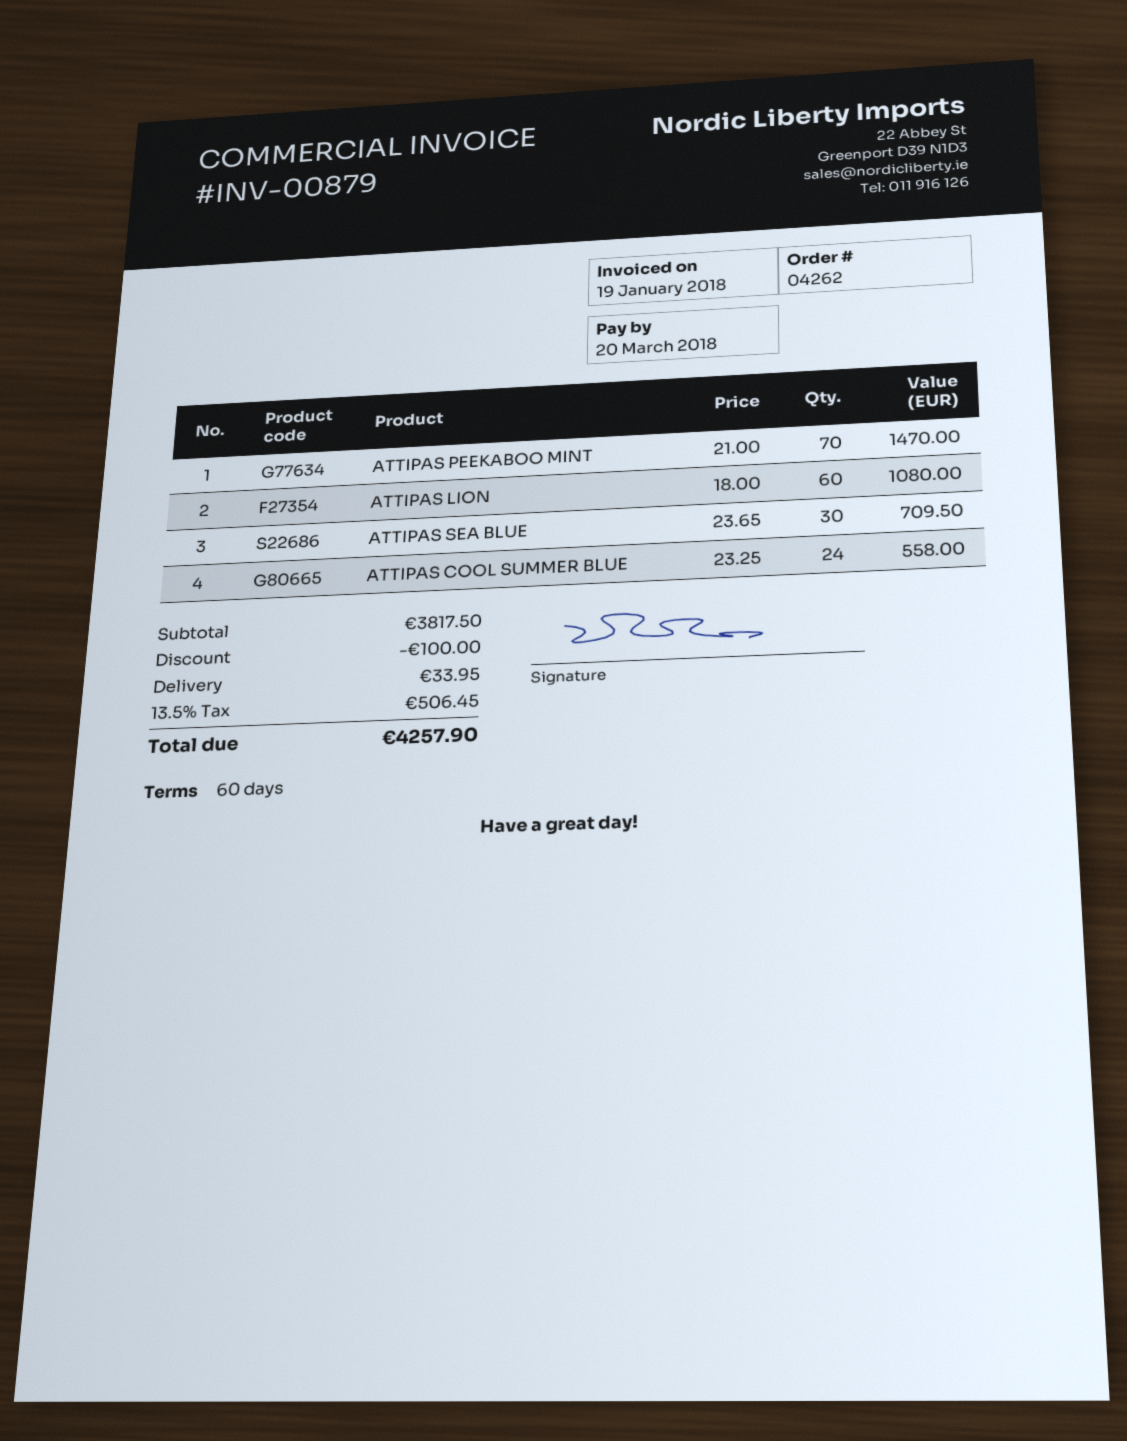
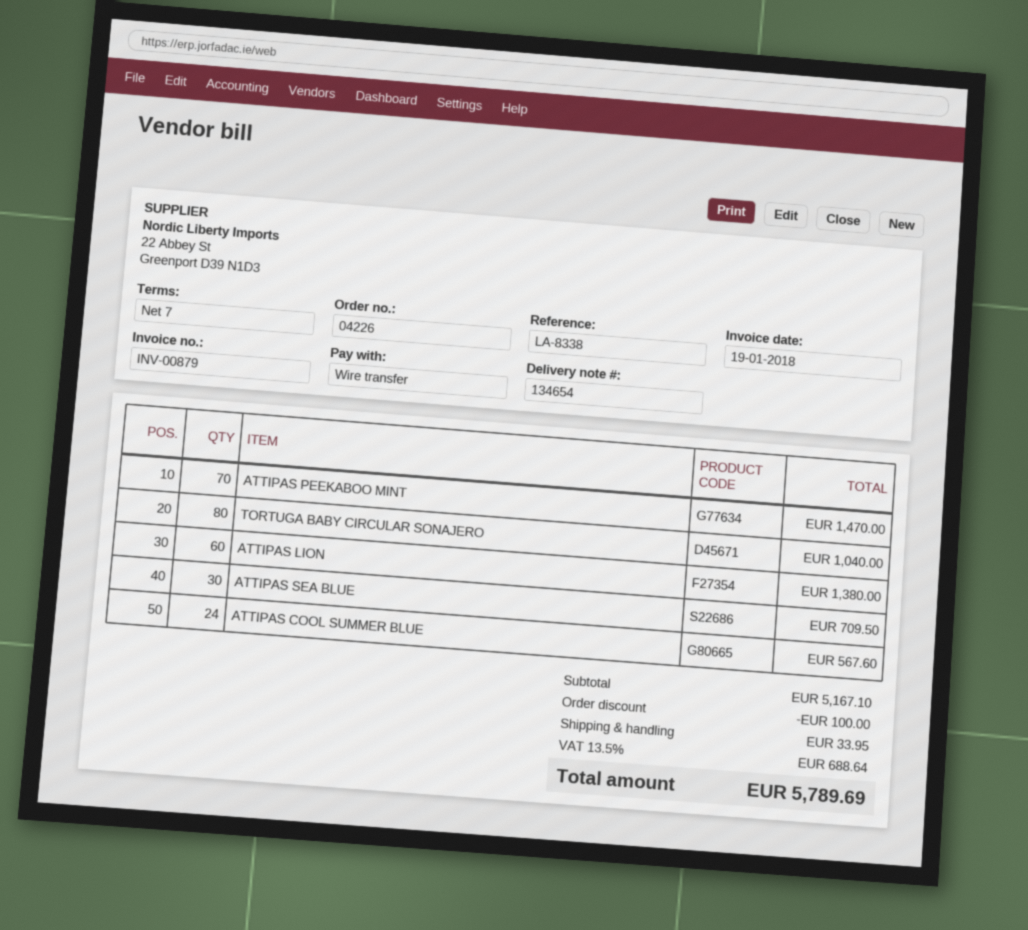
order number: 04262 -> 04226
payment terms: 60 days -> 7 days
ATTIPAS LION: 60 for 1080.00 -> 60 for 1380.00
ATTIPAS COOL SUMMER BLUE: 24 for 558.00 -> 24 for 567.60
TORTUGA BABY CIRCULAR SONAJERO: none -> 80 for 1040.00
subtotal: 3817.50 -> 5167.10
tax: 13.5% = 506.45 -> 13.5% = 688.64
total: 4257.90 -> 5789.69

